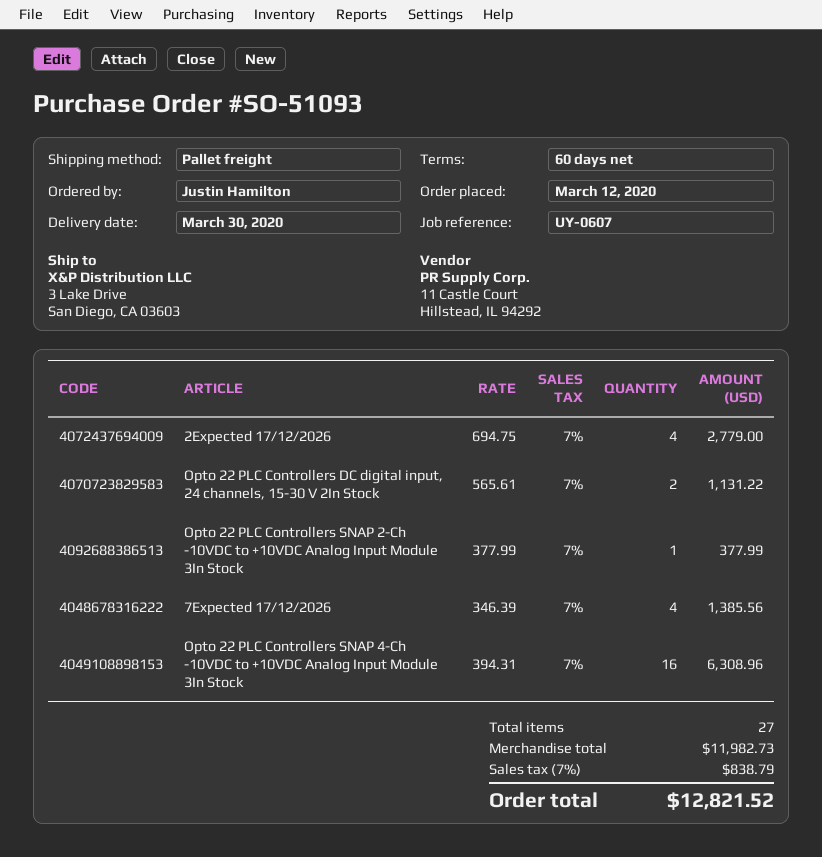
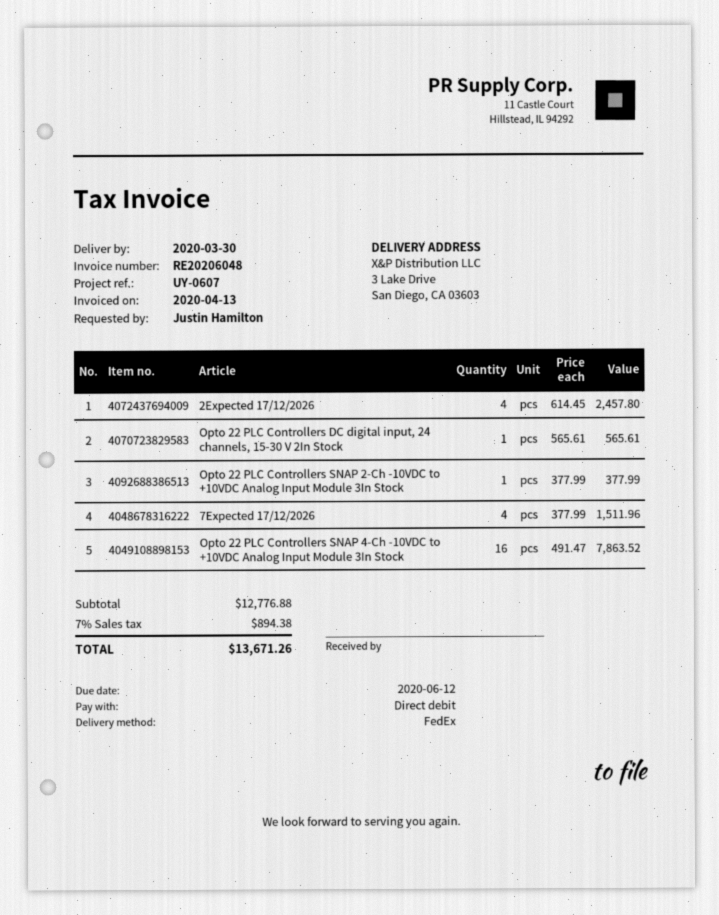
shipping method: pallet freight -> FedEx
2Expected 17/12/2026: 4 x 694.75 = 2779.00 -> 4 x 614.45 = 2457.80
Opto 22 PLC Controllers DC digital input, 24 channels, 15-30 V 2In Stock: 2 x 565.61 = 1131.22 -> 1 x 565.61 = 565.61
7Expected 17/12/2026: 4 x 346.39 = 1385.56 -> 4 x 377.99 = 1511.96
Opto 22 PLC Controllers SNAP 4-Ch -10VDC to +10VDC Analog Input Module 3In Stock: 16 x 394.31 = 6308.96 -> 16 x 491.47 = 7863.52
subtotal: 11982.73 -> 12776.88
tax: 7% = 838.79 -> 7% = 894.38
total: 12821.52 -> 13671.26

